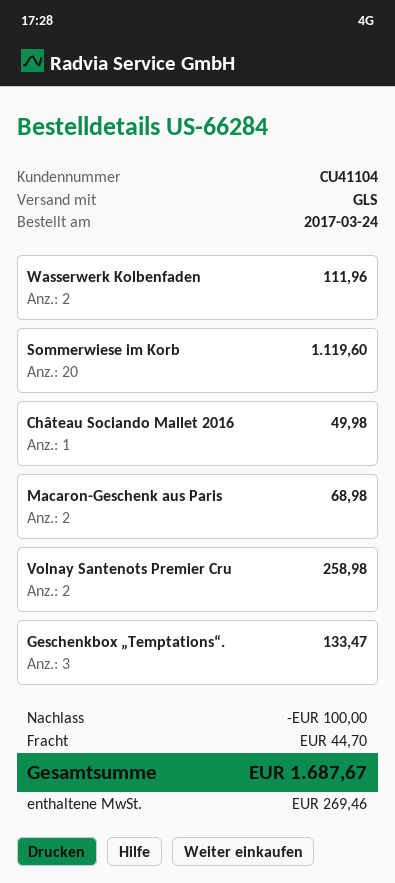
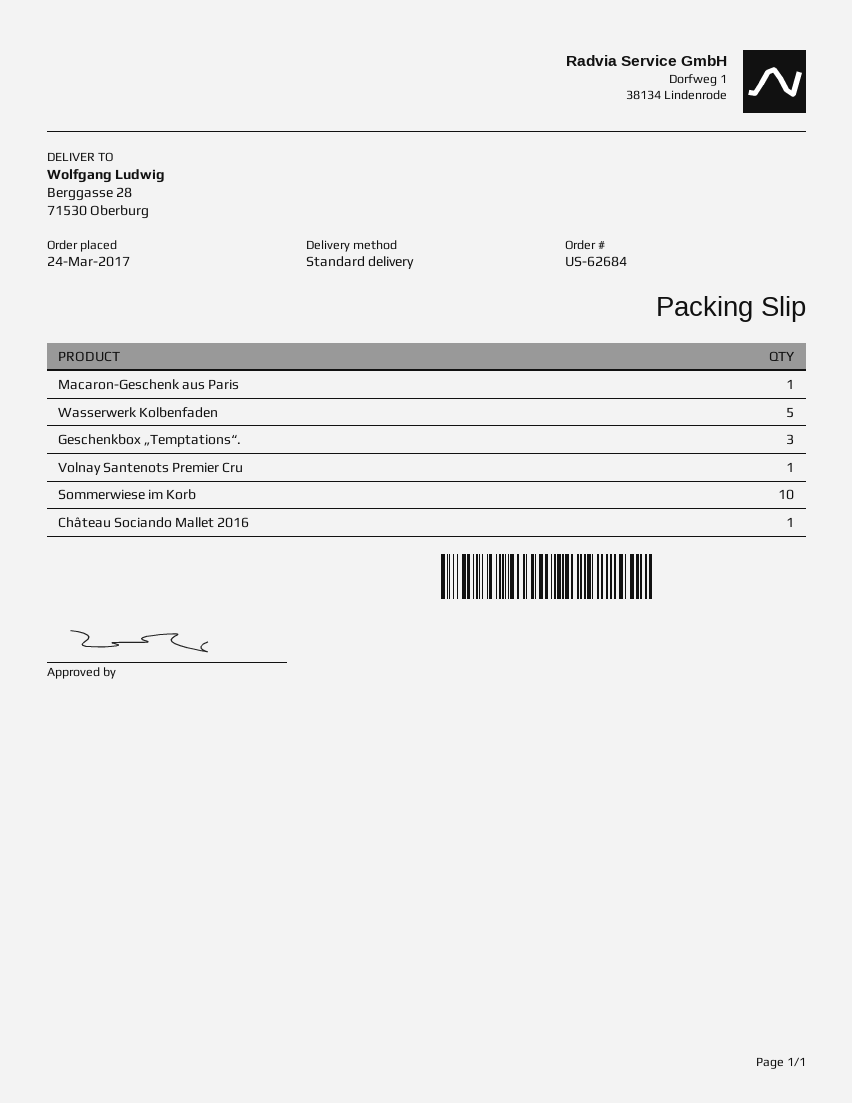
order number: US-66284 -> US-62684
shipping method: GLS -> standard
Wasserwerk Kolbenfaden: 2 -> 5
Sommerwiese im Korb: 20 -> 10
Macaron-Geschenk aus Paris: 2 -> 1
Volnay Santenots Premier Cru: 2 -> 1

